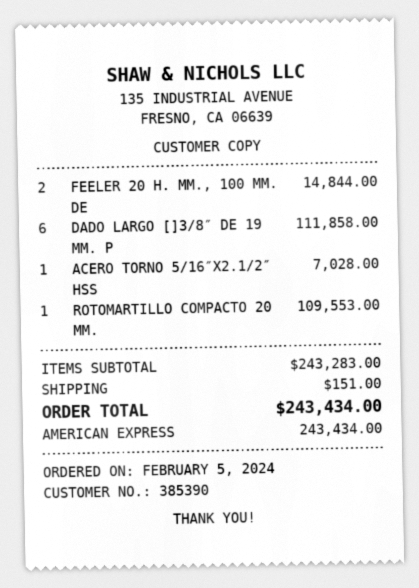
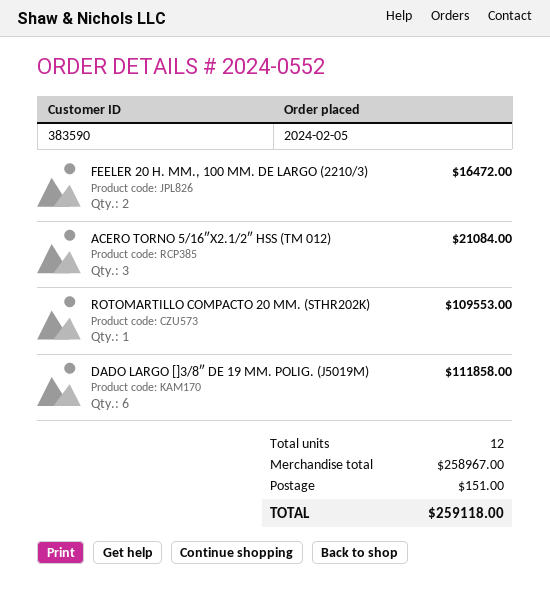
customer number: 385390 -> 383590
FEELER 20 H. MM., 100 MM. DE: 2 for 14844.00 -> 2 for 16472.00
ACERO TORNO 5/16″X2.1/2″ HSS: 1 for 7028.00 -> 3 for 21084.00
subtotal: 243283.00 -> 258967.00
total: 243434.00 -> 259118.00

